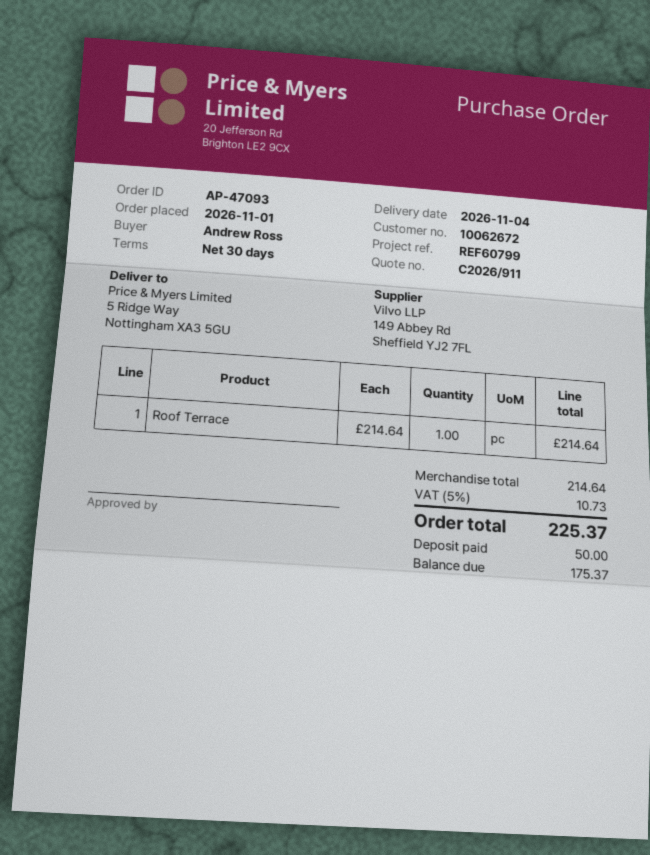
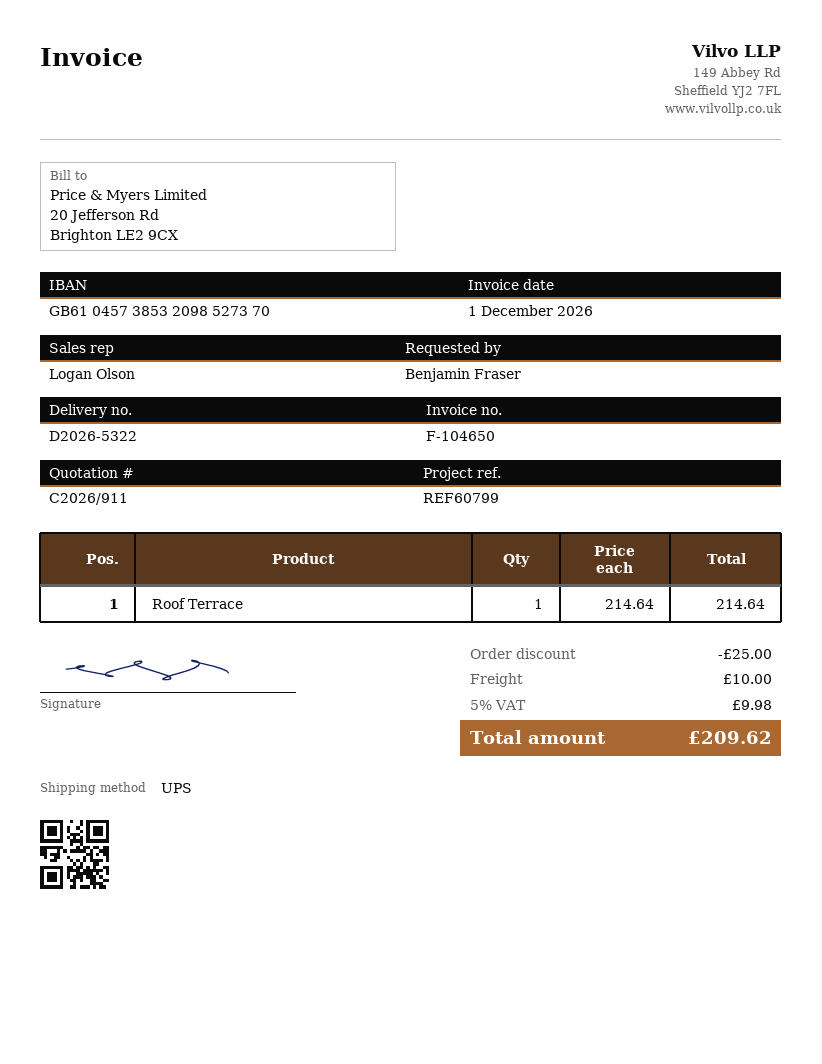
ordered by: Andrew Ross -> Benjamin Fraser
discount: none -> 25.00
shipping: none -> 10.00
tax: 5% = 10.73 -> 5% = 9.98
total: 225.37 -> 209.62

